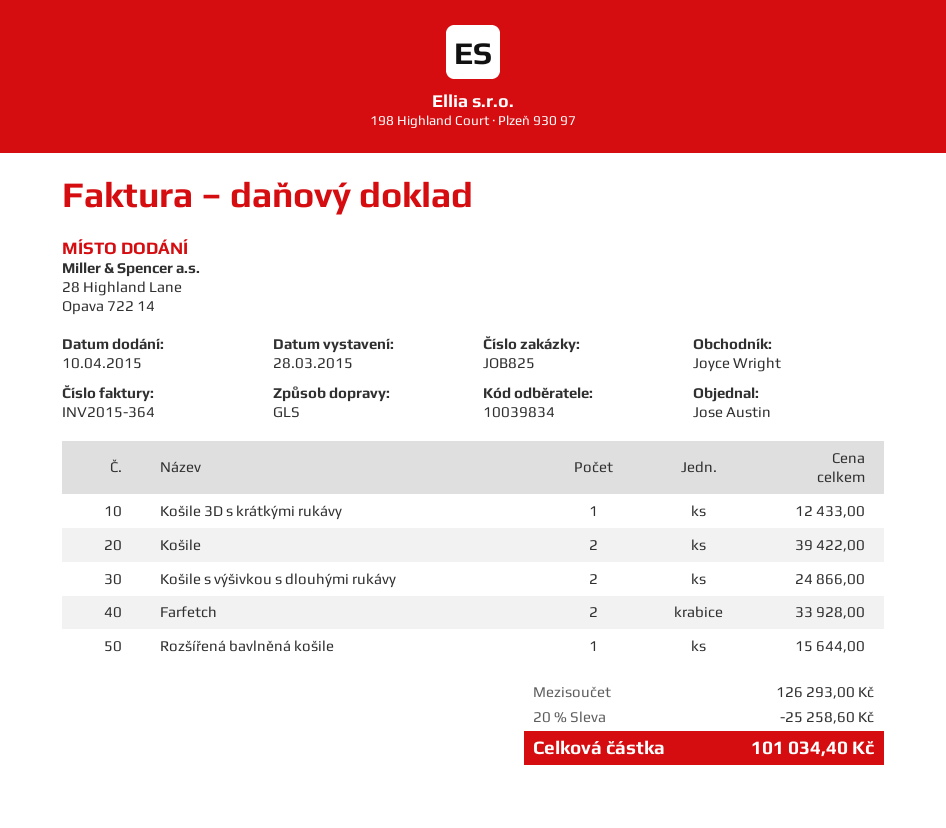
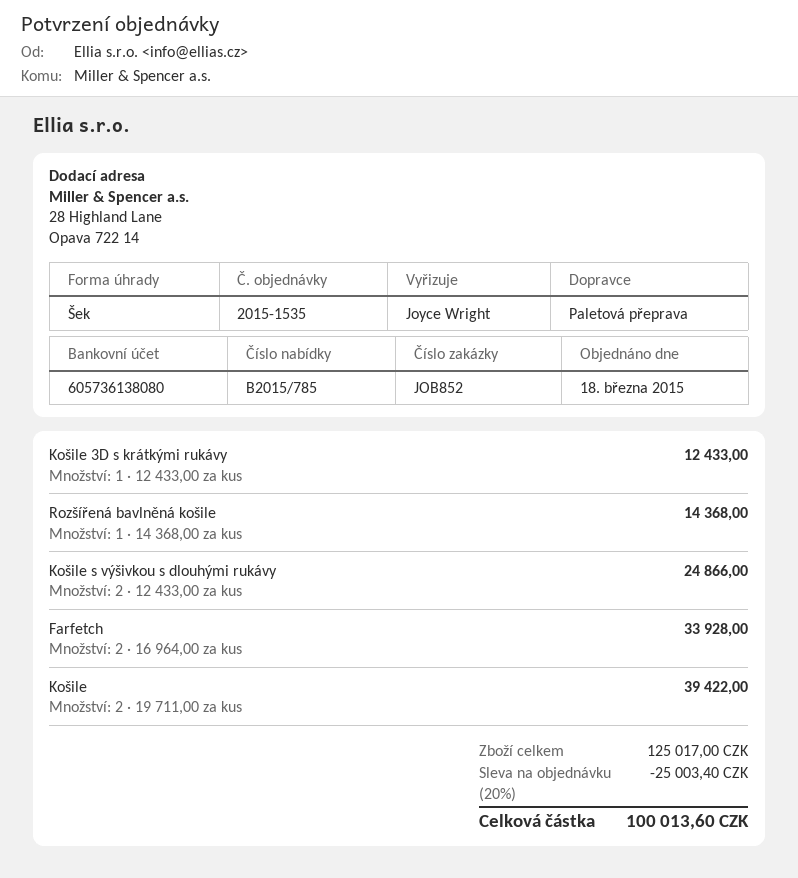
reference: JOB825 -> JOB852
shipping method: GLS -> pallet freight
Rozšířená bavlněná košile: 1 for 15644.00 -> 1 for 14368.00
subtotal: 126293.00 -> 125017.00
discount: 20% = 25258.60 -> 20% = 25003.40
total: 101034.40 -> 100013.60

